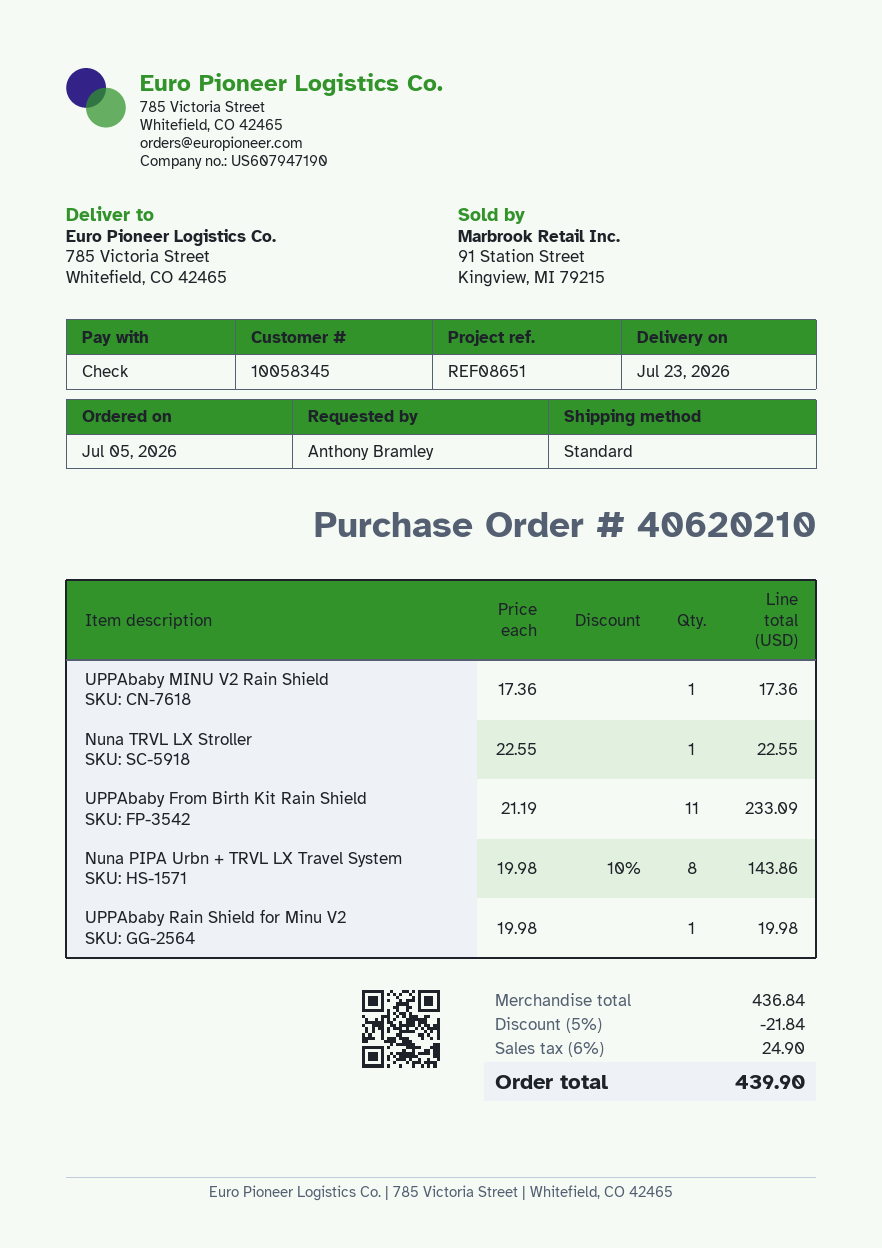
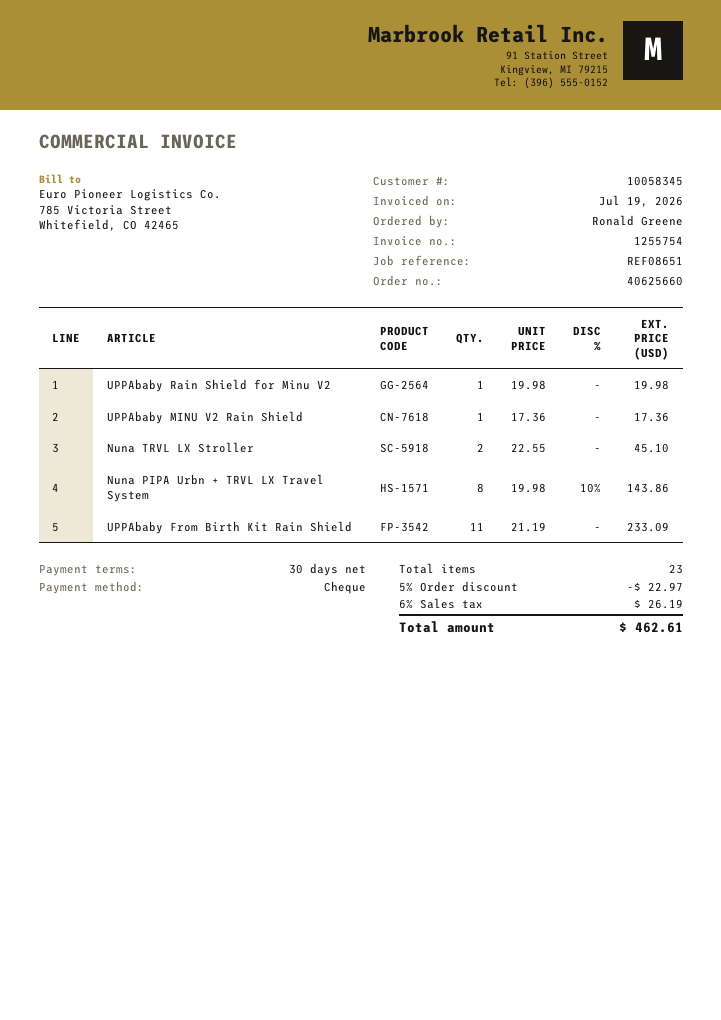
order number: 40620210 -> 40625660
ordered by: Anthony Bramley -> Ronald Greene
Nuna TRVL LX Stroller: 1 x 22.55 = 22.55 -> 2 x 22.55 = 45.10
discount: 5% = 21.84 -> 5% = 22.97
tax: 6% = 24.90 -> 6% = 26.19
total: 439.90 -> 462.61

